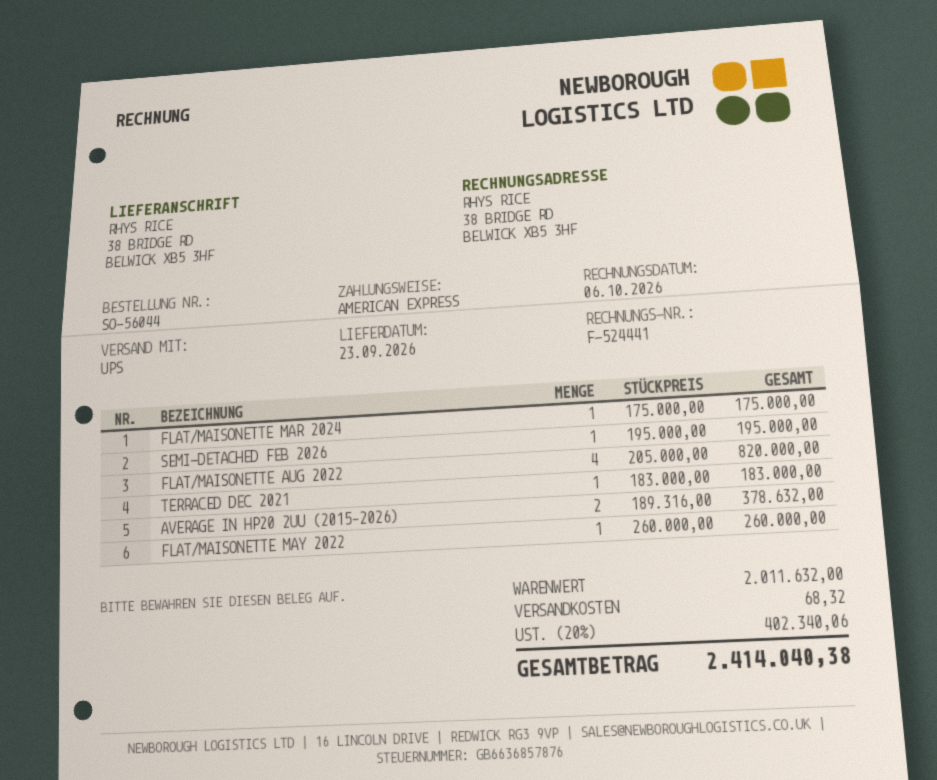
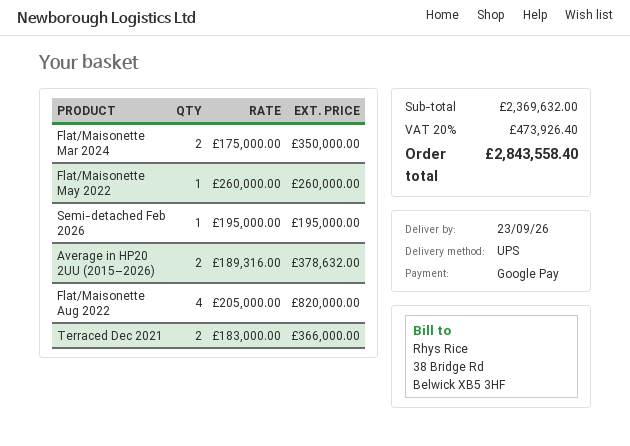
payment method: American Express -> Google Pay
FLAT/MAISONETTE MAR 2024: 1 x 175000.00 = 175000.00 -> 2 x 175000.00 = 350000.00
TERRACED DEC 2021: 1 x 183000.00 = 183000.00 -> 2 x 183000.00 = 366000.00
subtotal: 2011632.00 -> 2369632.00
shipping: 68.32 -> none
tax: 20% = 402340.06 -> 20% = 473926.40
total: 2414040.38 -> 2843558.40

